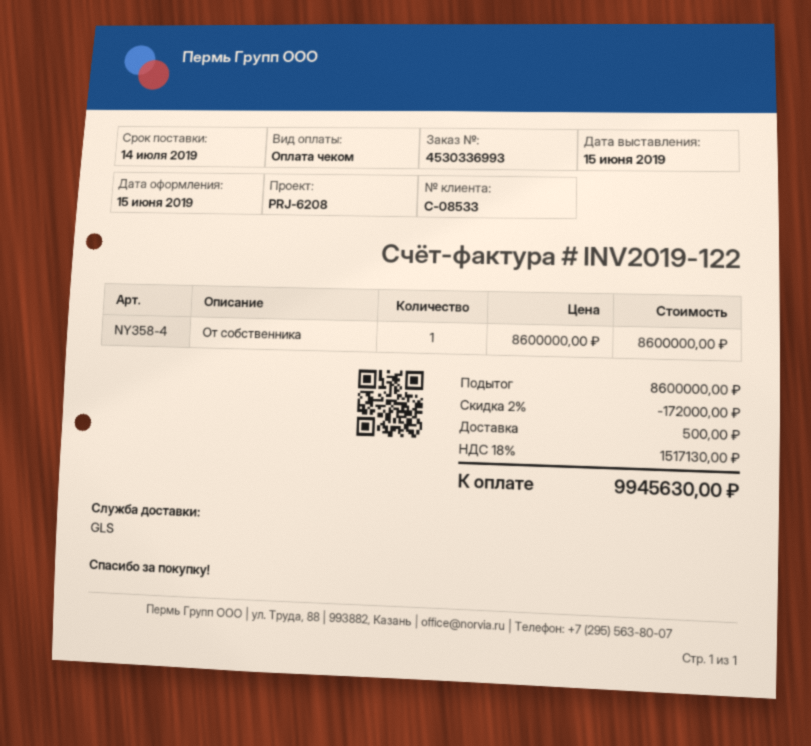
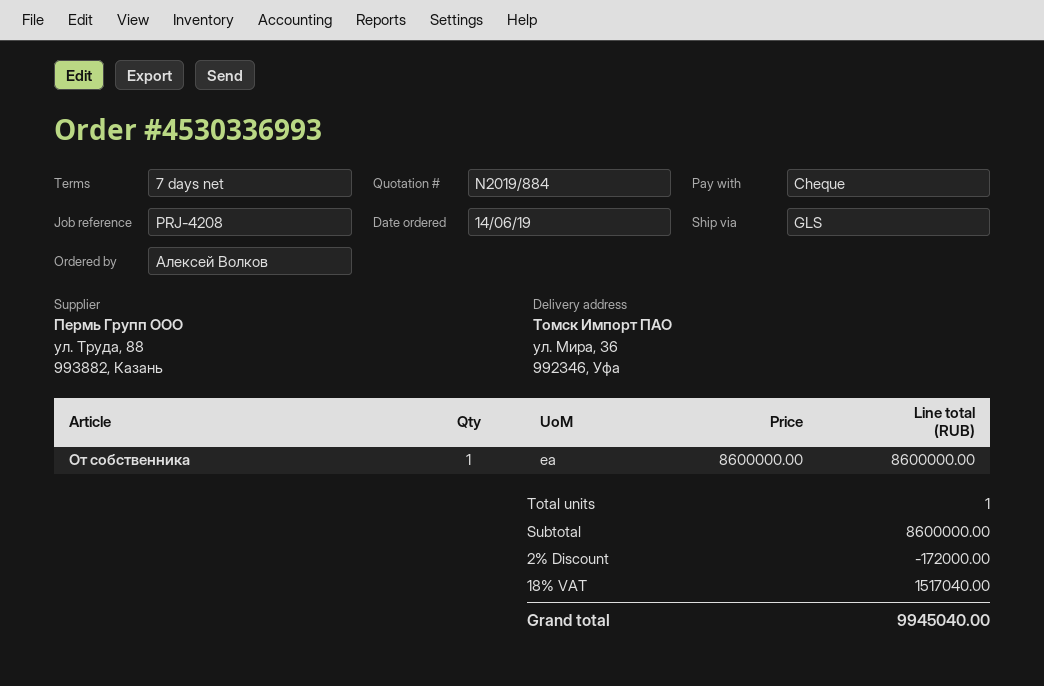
order date: 2019-06-15 -> 2019-06-14
reference: PRJ-6208 -> PRJ-4208
shipping: 500.00 -> none
tax: 18% = 1517130.00 -> 18% = 1517040.00
total: 9945630.00 -> 9945040.00

